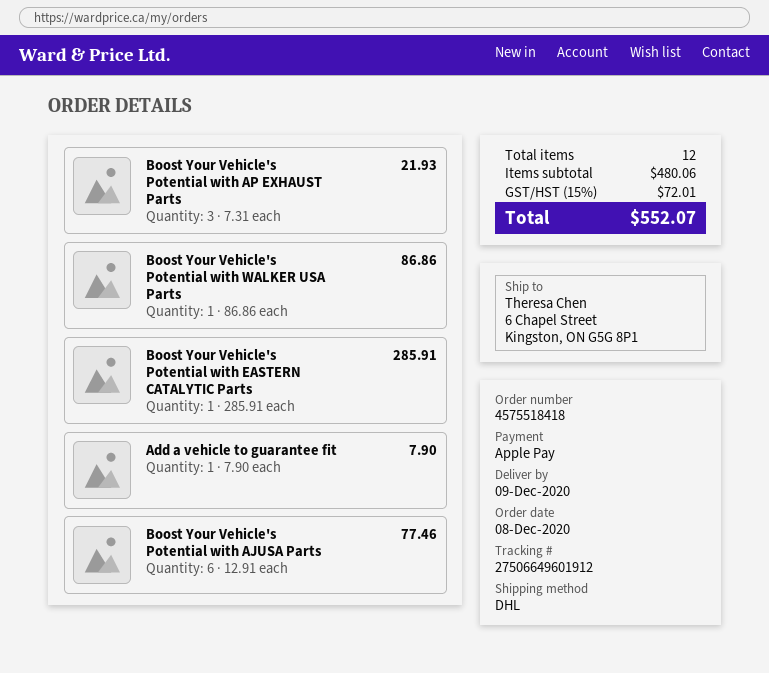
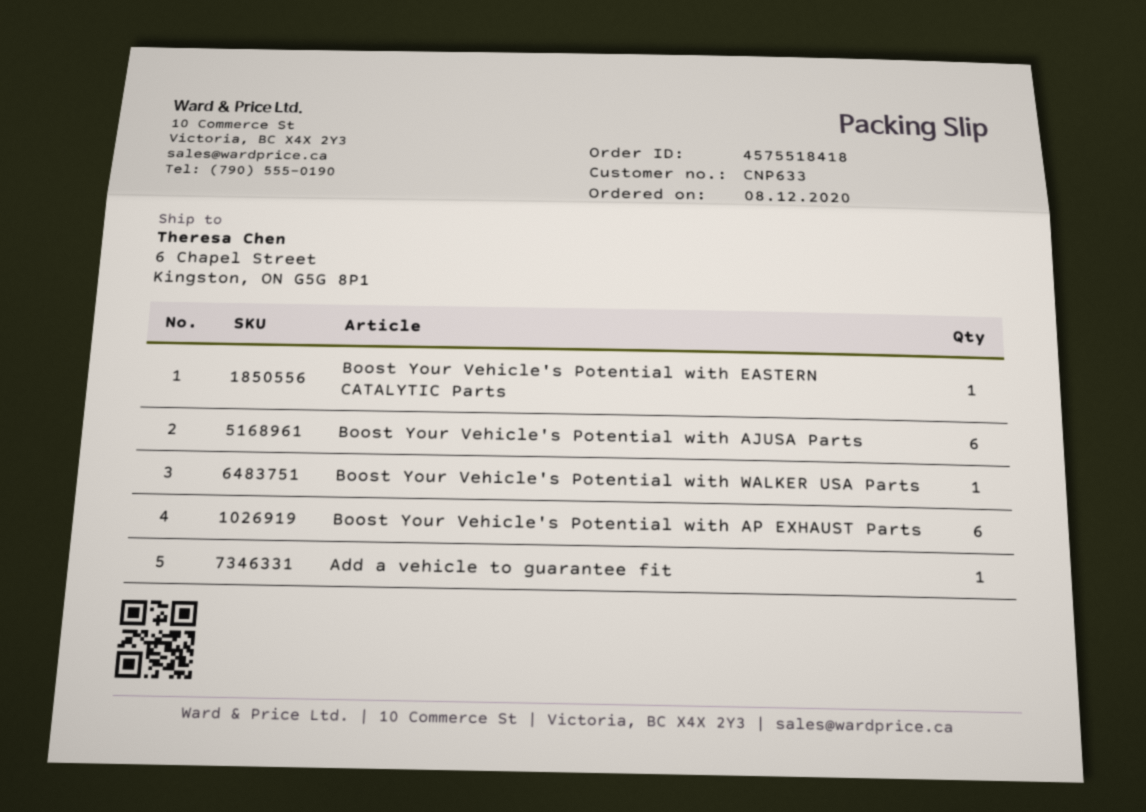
Boost Your Vehicle's Potential with AP EXHAUST Parts: 3 -> 6

